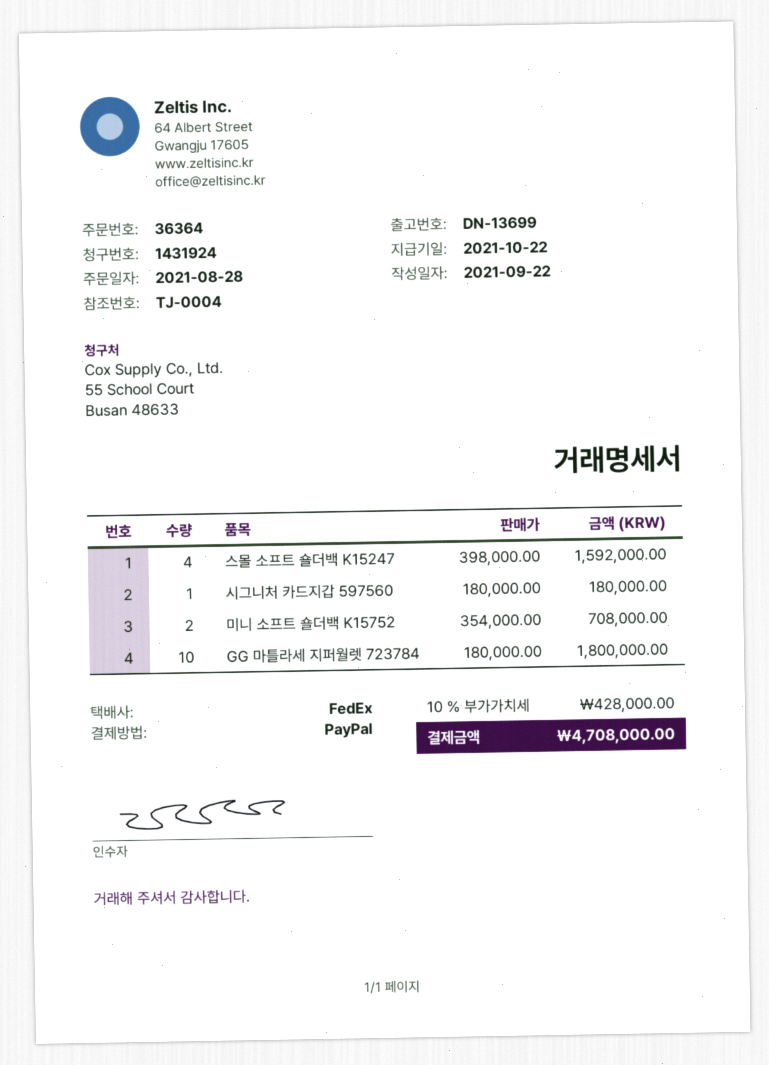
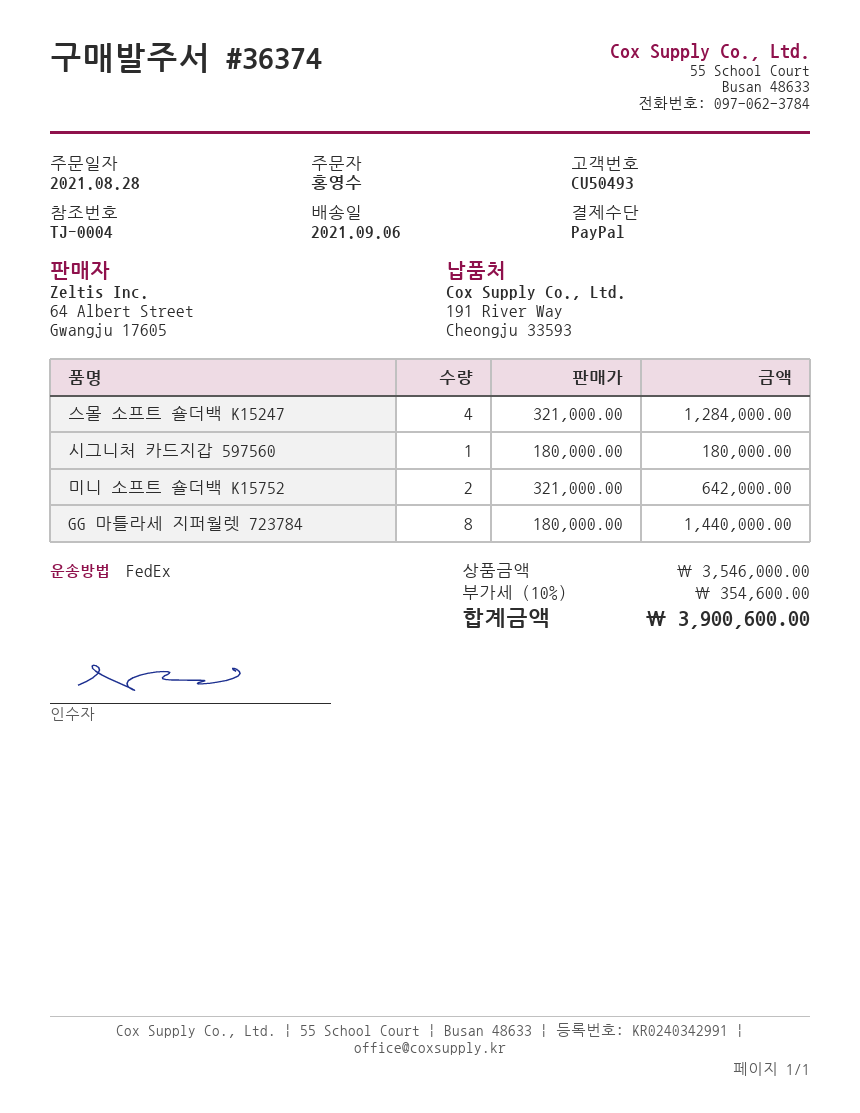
order number: 36364 -> 36374
스몰 소프트 숄더백 K15247: 4 x 398000.00 = 1592000.00 -> 4 x 321000.00 = 1284000.00
미니 소프트 숄더백 K15752: 2 x 354000.00 = 708000.00 -> 2 x 321000.00 = 642000.00
GG 마틀라세 지퍼월렛 723784: 10 x 180000.00 = 1800000.00 -> 8 x 180000.00 = 1440000.00
tax: 10% = 428000.00 -> 10% = 354600.00
total: 4708000.00 -> 3900600.00

